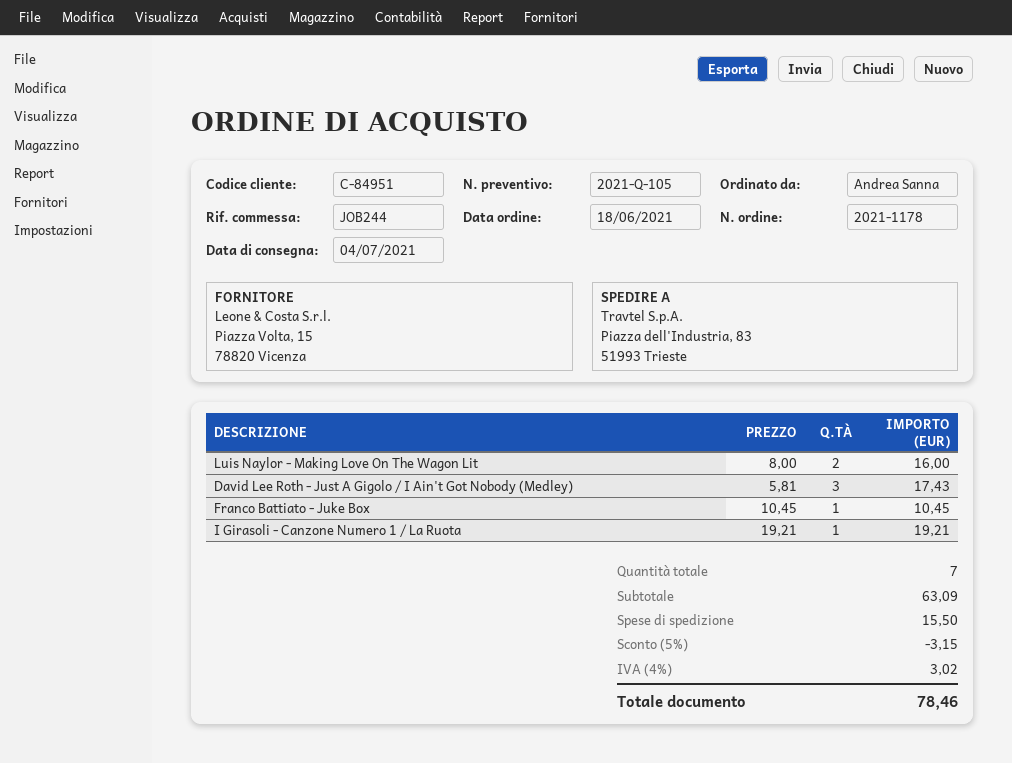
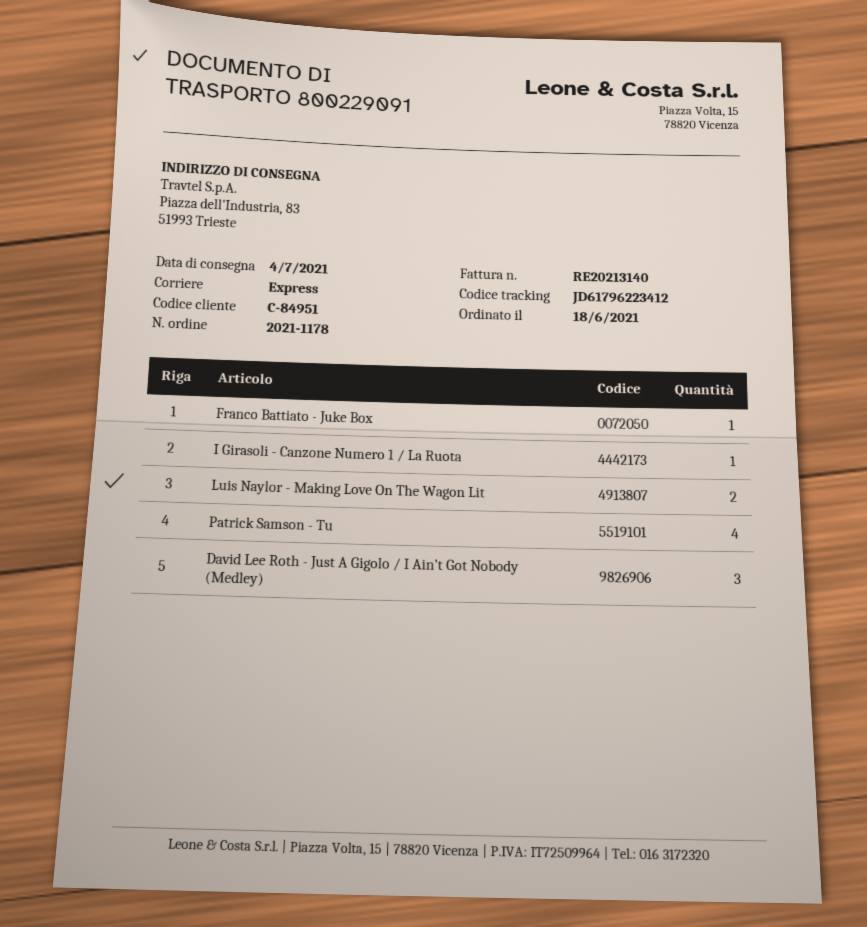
Patrick Samson - Tu: none -> 4

